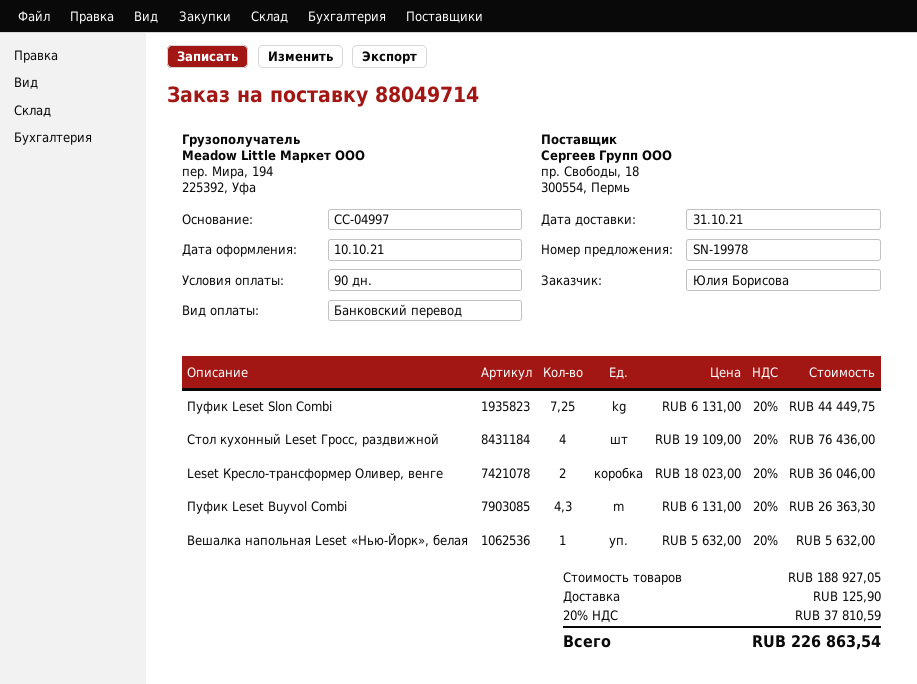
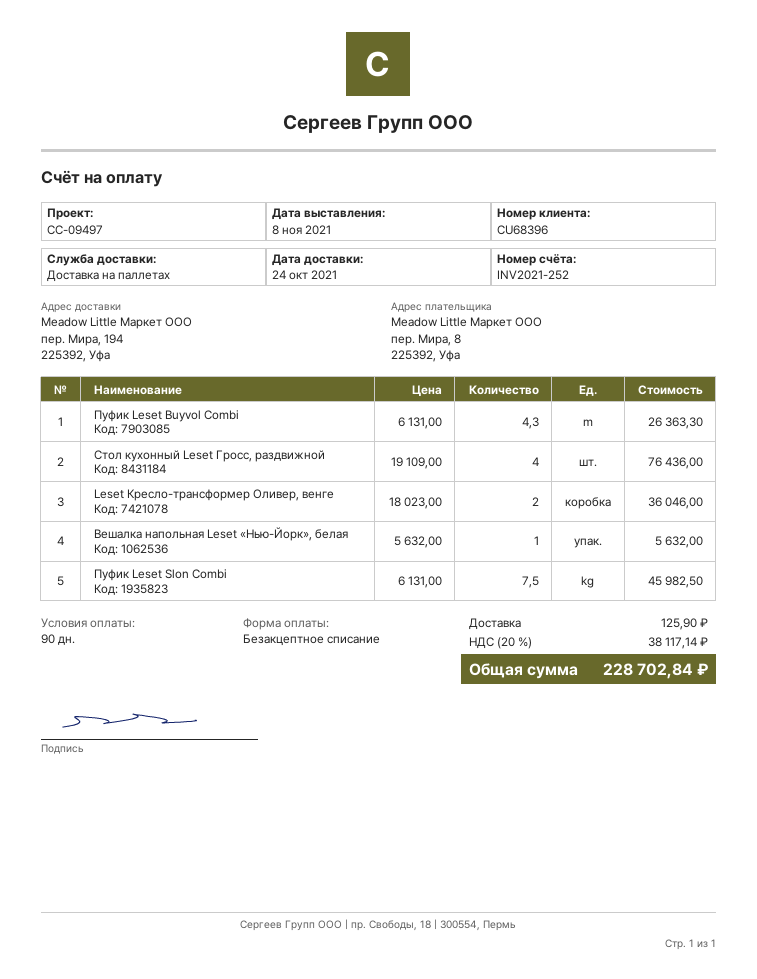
delivery date: 2021-10-31 -> 2021-10-24
reference: CC-04997 -> CC-09497
payment method: bank transfer -> direct debit
Пуфик Leset Slon Combi: 7.25 x 6131.00 = 44449.75 -> 7.5 x 6131.00 = 45982.50
tax: 20% = 37810.59 -> 20% = 38117.14
total: 226863.54 -> 228702.84

